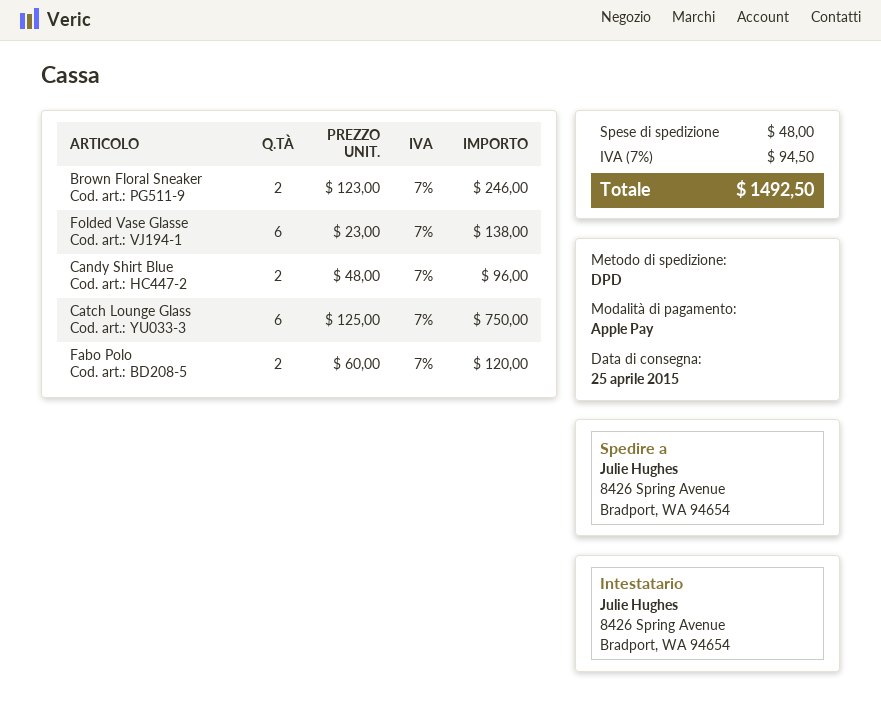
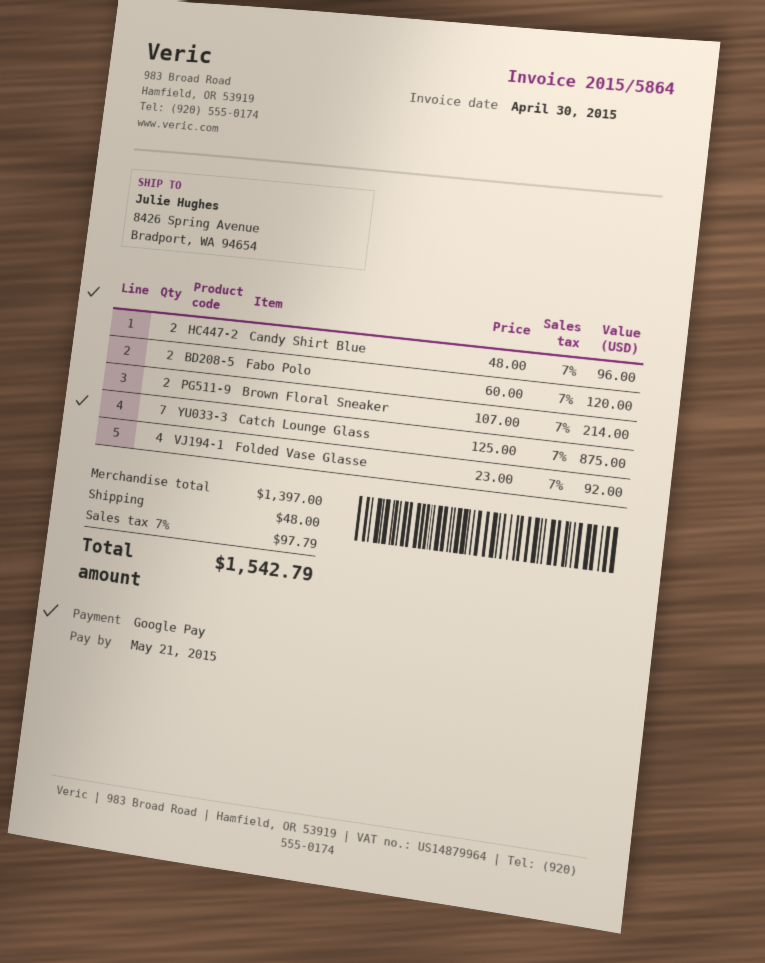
payment method: Apple Pay -> Google Pay
Brown Floral Sneaker: 2 x 123.00 = 246.00 -> 2 x 107.00 = 214.00
Folded Vase Glasse: 6 x 23.00 = 138.00 -> 4 x 23.00 = 92.00
Catch Lounge Glass: 6 x 125.00 = 750.00 -> 7 x 125.00 = 875.00
tax: 7% = 94.50 -> 7% = 97.79
total: 1492.50 -> 1542.79

